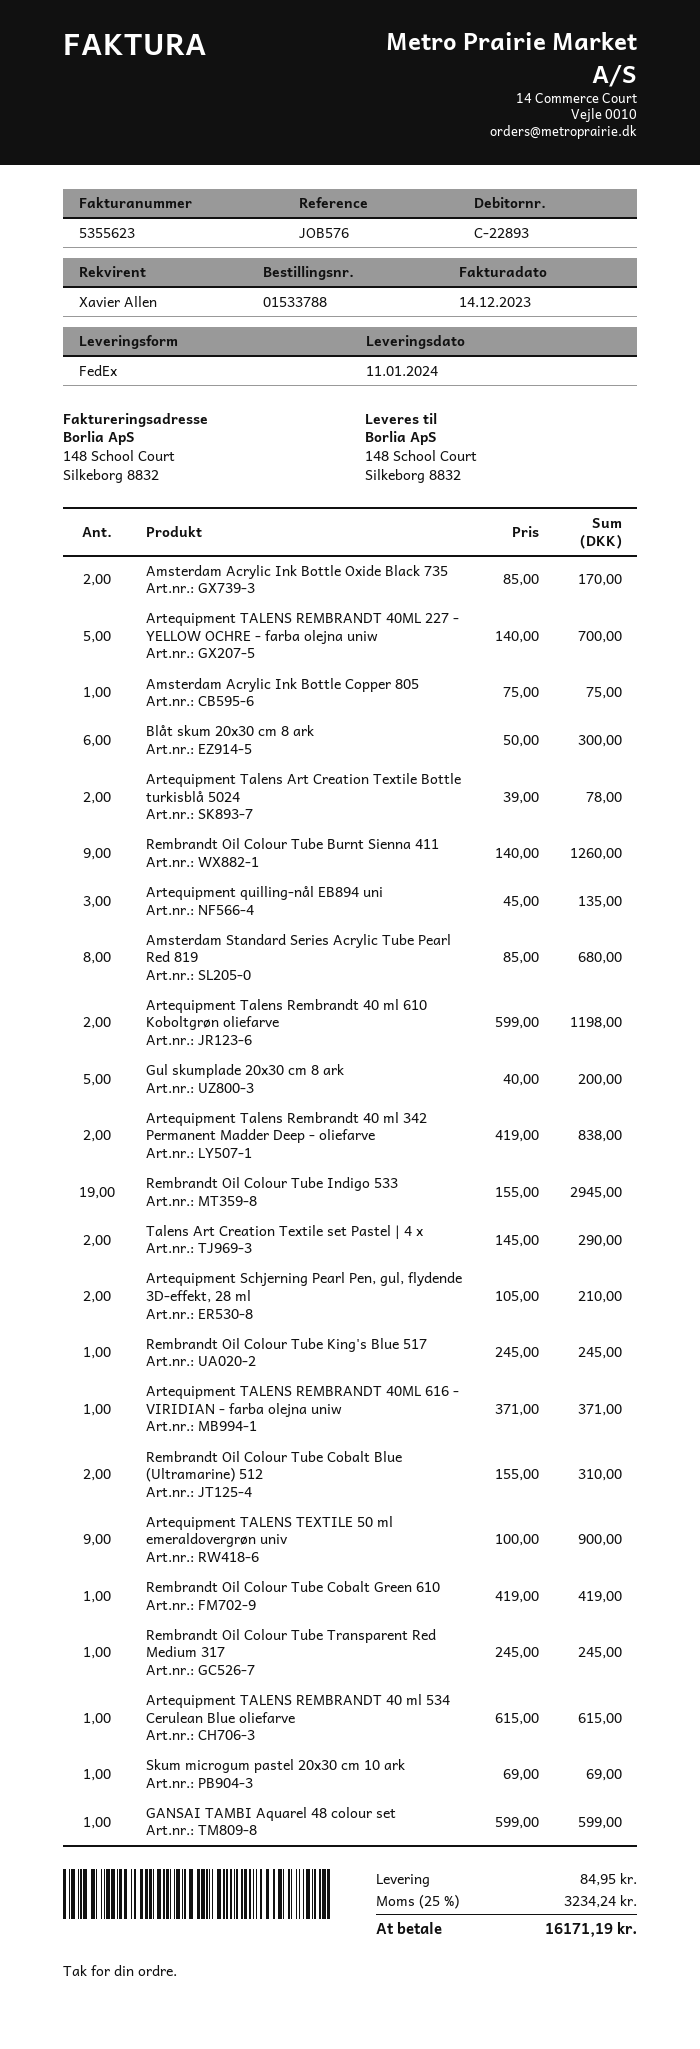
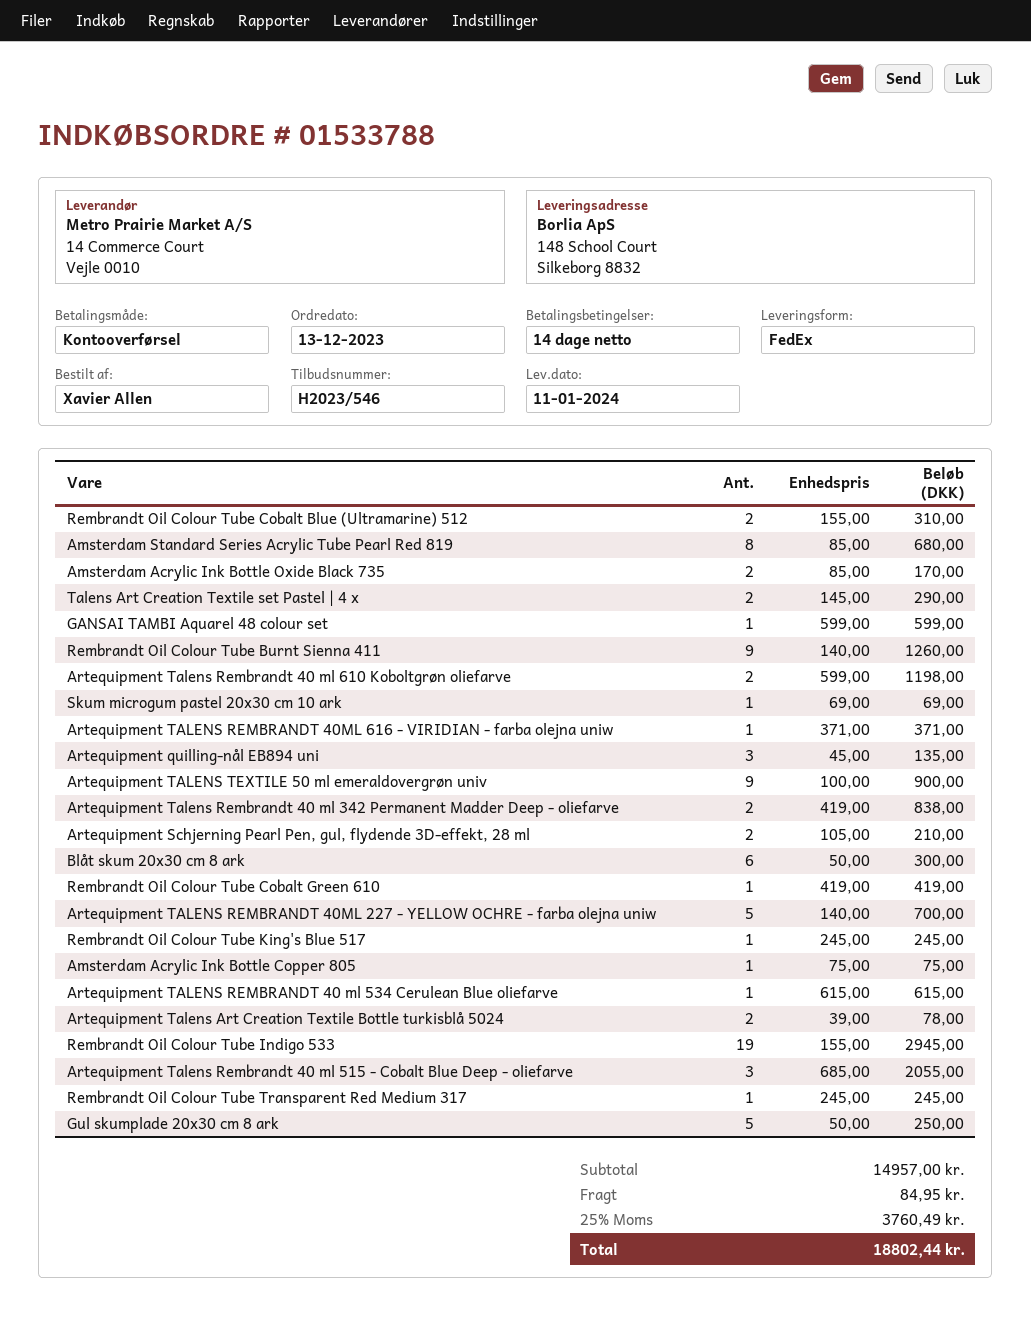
Gul skumplade 20x30 cm 8 ark: 5 x 40.00 = 200.00 -> 5 x 50.00 = 250.00
Artequipment Talens Rembrandt 40 ml 515 - Cobalt Blue Deep - oliefarve: none -> 3 x 685.00 = 2055.00
tax: 25% = 3234.24 -> 25% = 3760.49
total: 16171.19 -> 18802.44

